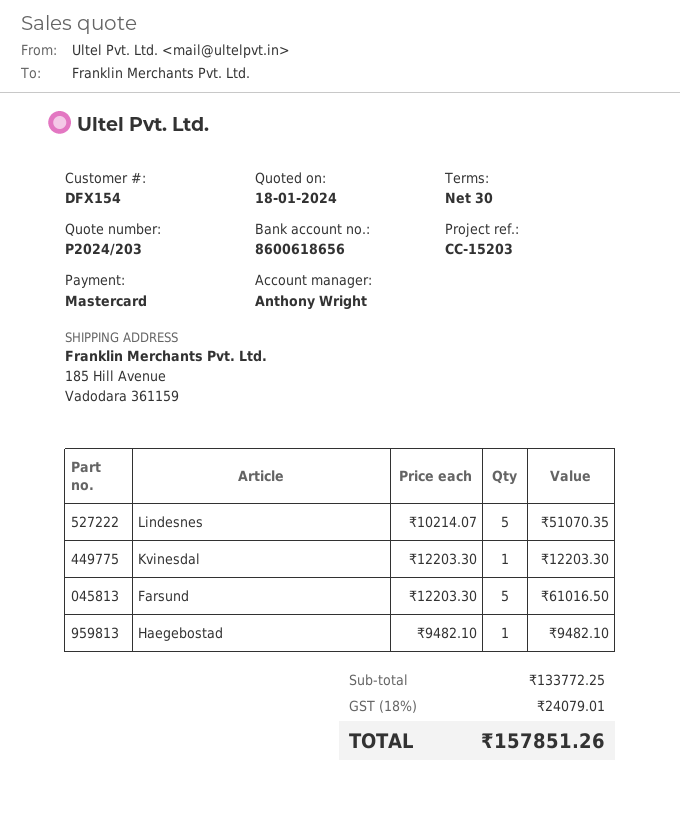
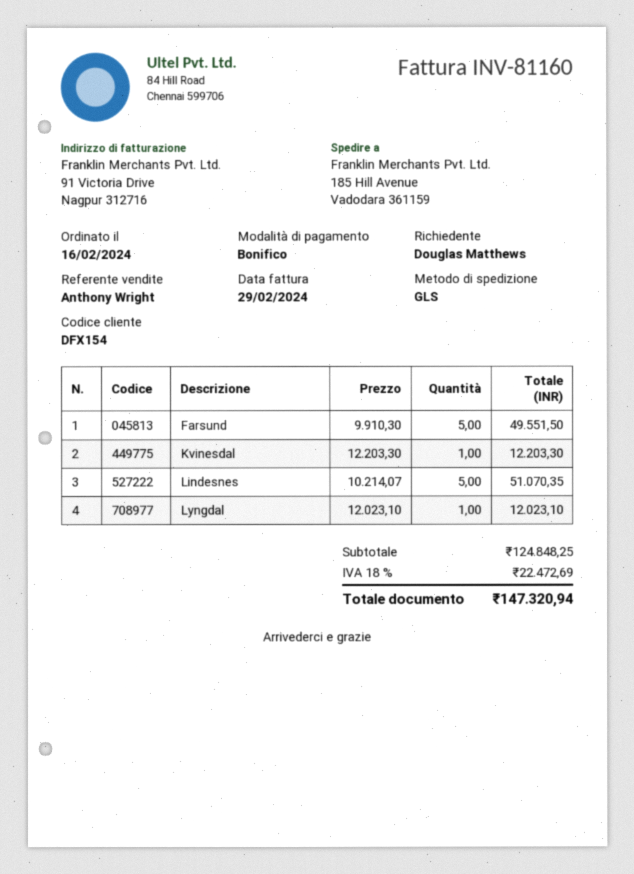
payment method: Mastercard -> bank transfer
Farsund: 5 x 12203.30 = 61016.50 -> 5 x 9910.30 = 49551.50
Haegebostad: 1 x 9482.10 = 9482.10 -> none
Lyngdal: none -> 1 x 12023.10 = 12023.10
subtotal: 133772.25 -> 124848.25
tax: 18% = 24079.01 -> 18% = 22472.69
total: 157851.26 -> 147320.94

